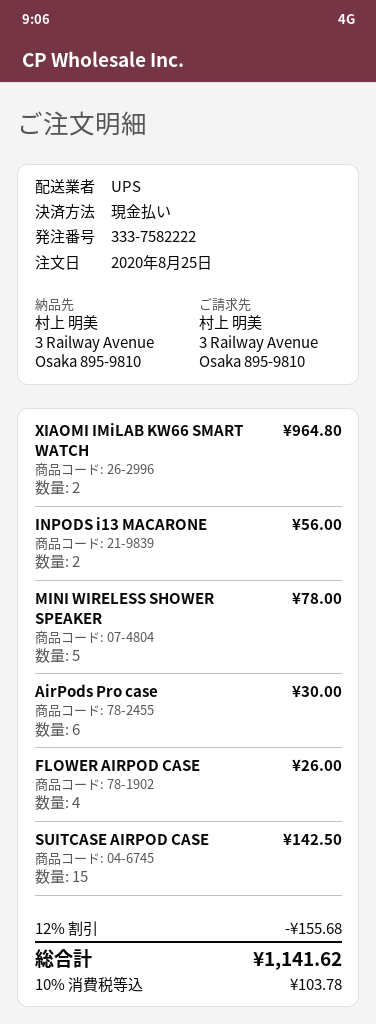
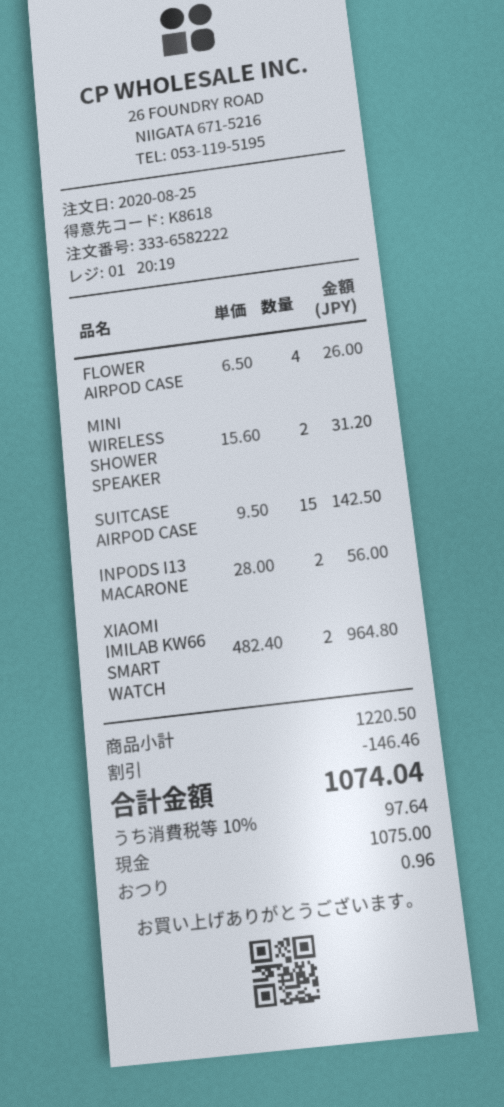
order number: 333-7582222 -> 333-6582222
MINI WIRELESS SHOWER SPEAKER: 5 for 78.00 -> 2 for 31.20
AirPods Pro case: 6 for 30.00 -> none
discount: 155.68 -> 146.46
tax: 10% = 103.78 -> 10% = 97.64
total: 1141.62 -> 1074.04

